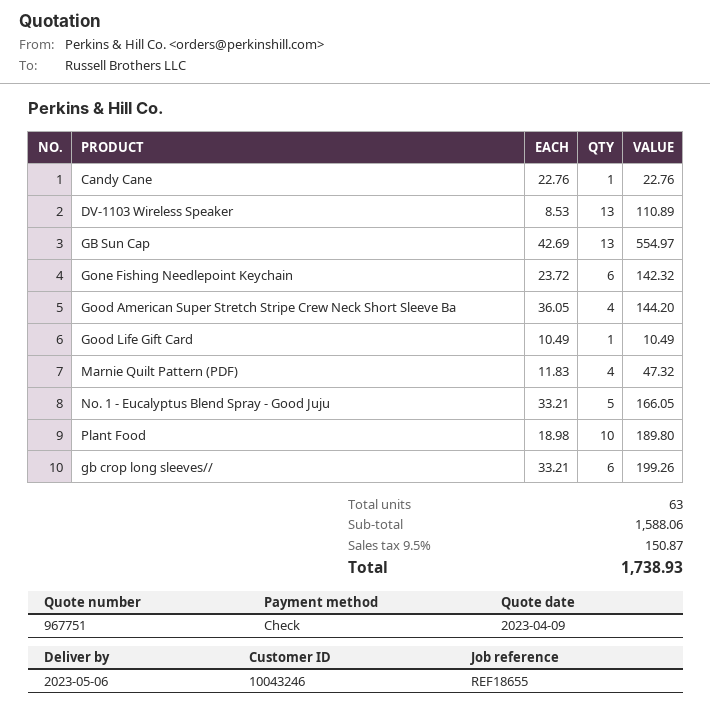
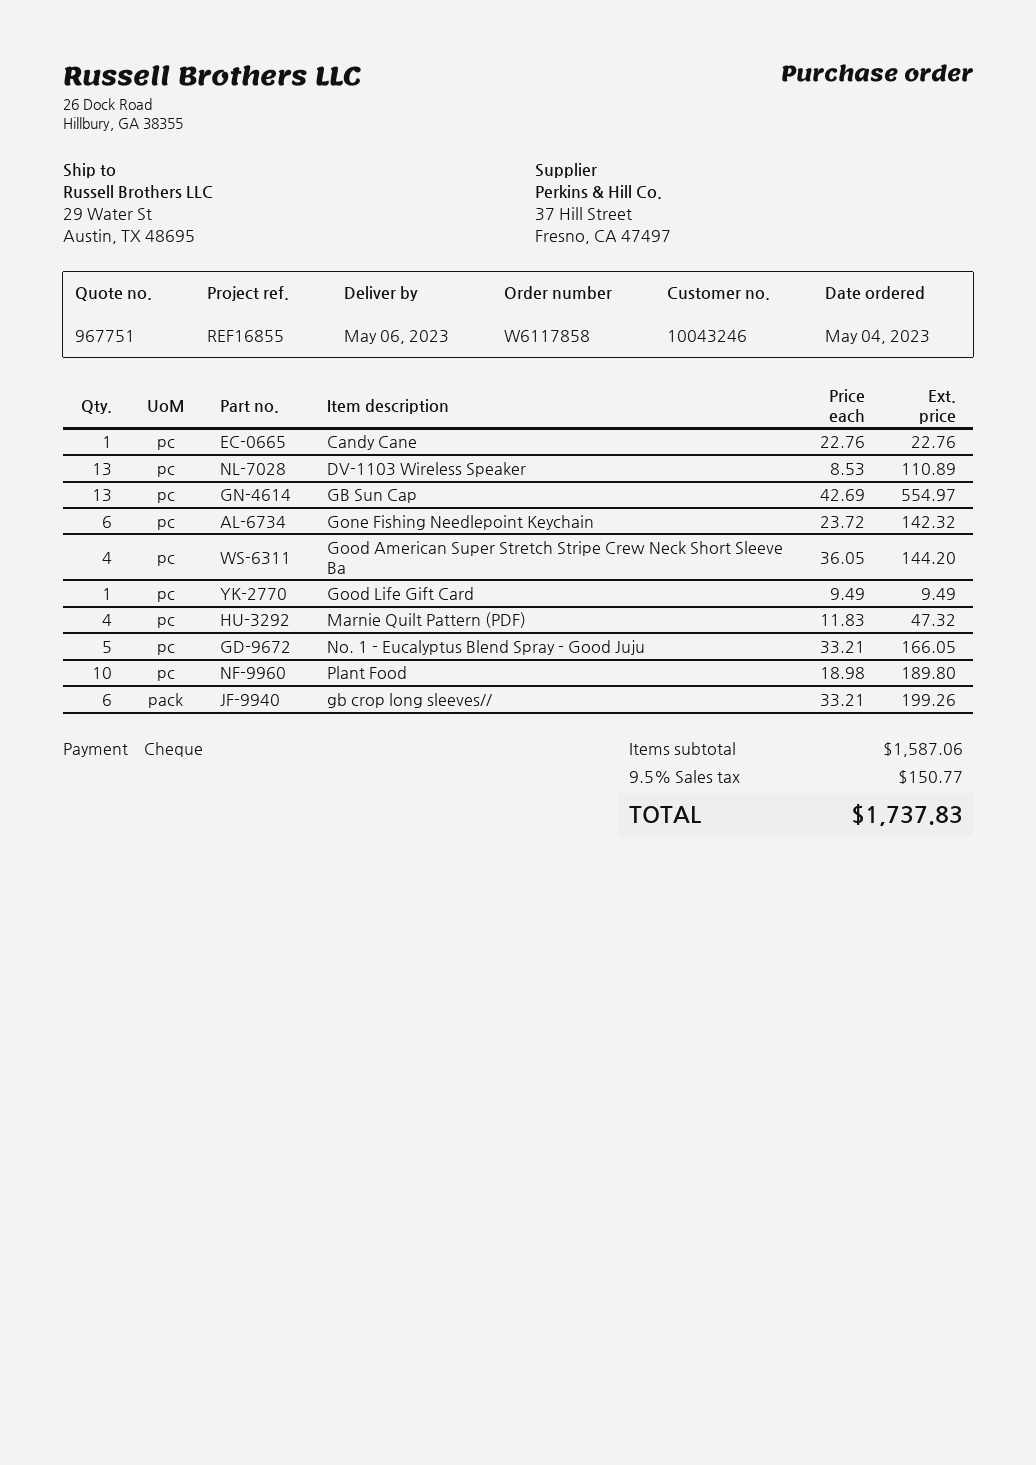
reference: REF18655 -> REF16855
Good Life Gift Card: 1 x 10.49 = 10.49 -> 1 x 9.49 = 9.49
subtotal: 1588.06 -> 1587.06
tax: 9.5% = 150.87 -> 9.5% = 150.77
total: 1738.93 -> 1737.83

